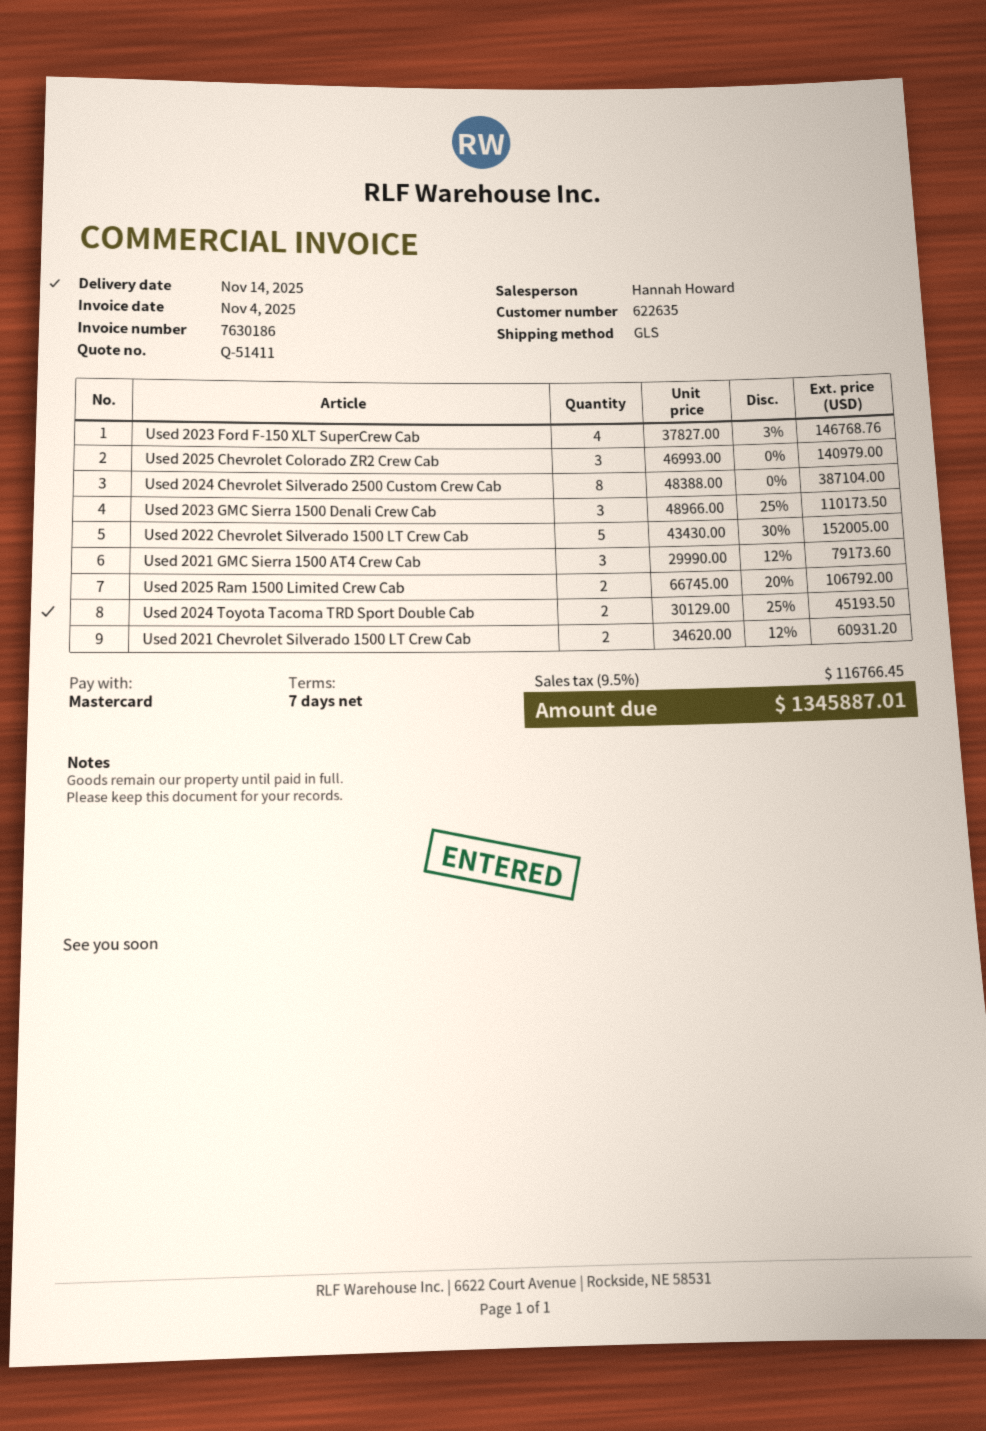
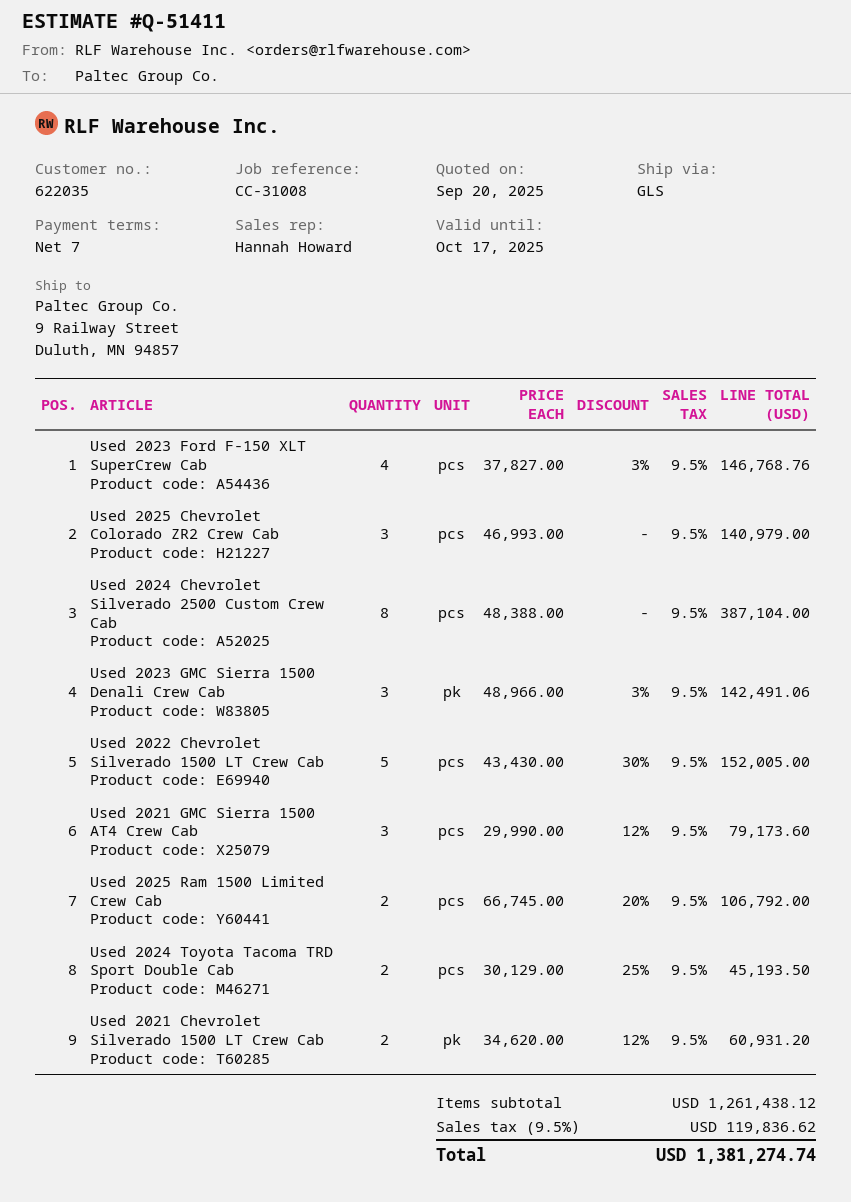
customer number: 622635 -> 622035
Used 2023 GMC Sierra 1500 Denali Crew Cab: 3 x 48966.00 - 25% = 110173.50 -> 3 x 48966.00 - 3% = 142491.06
tax: 9.5% = 116766.45 -> 9.5% = 119836.62
total: 1345887.01 -> 1381274.74

